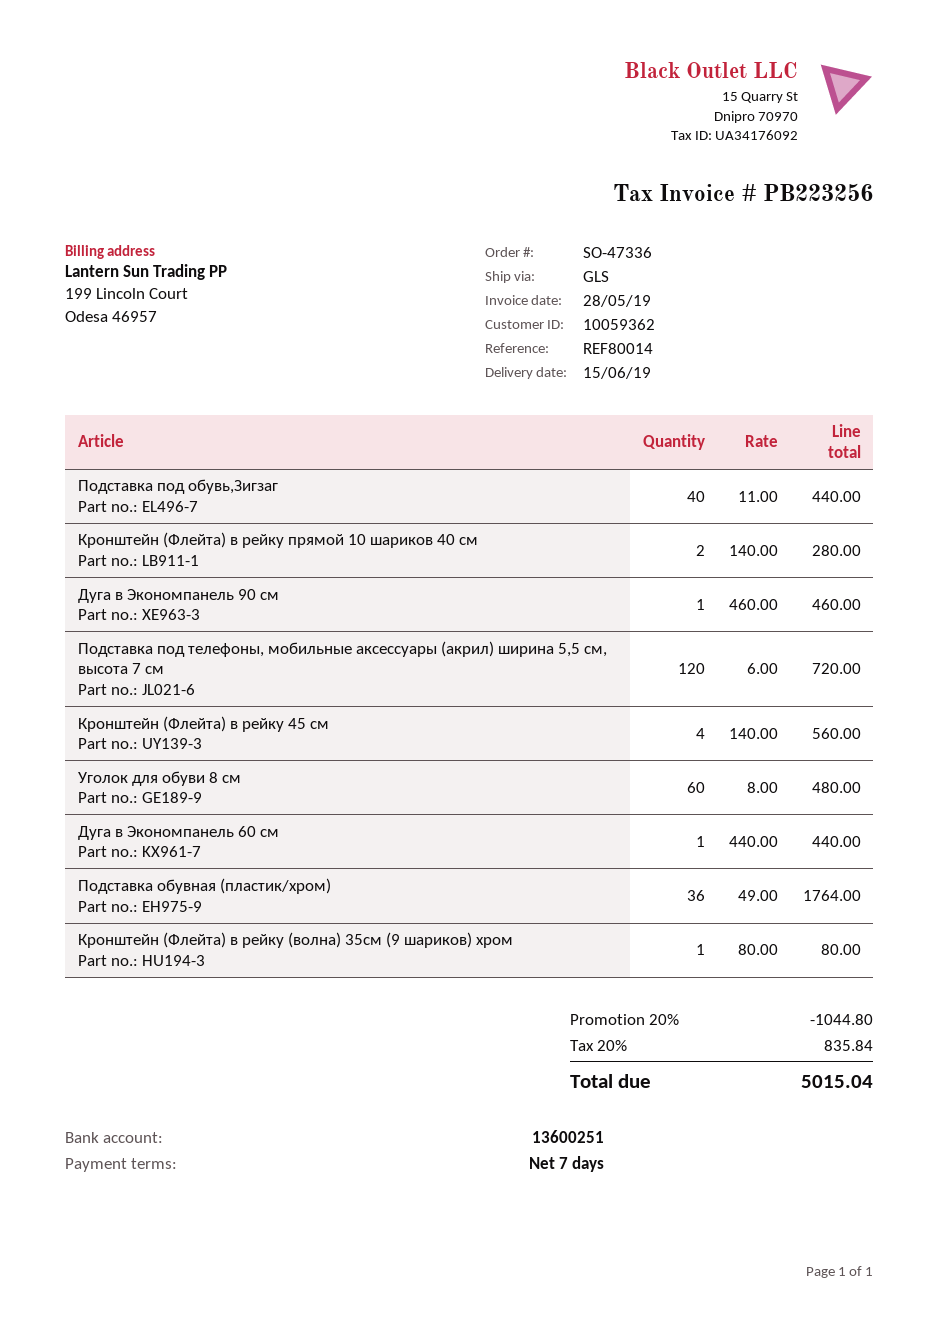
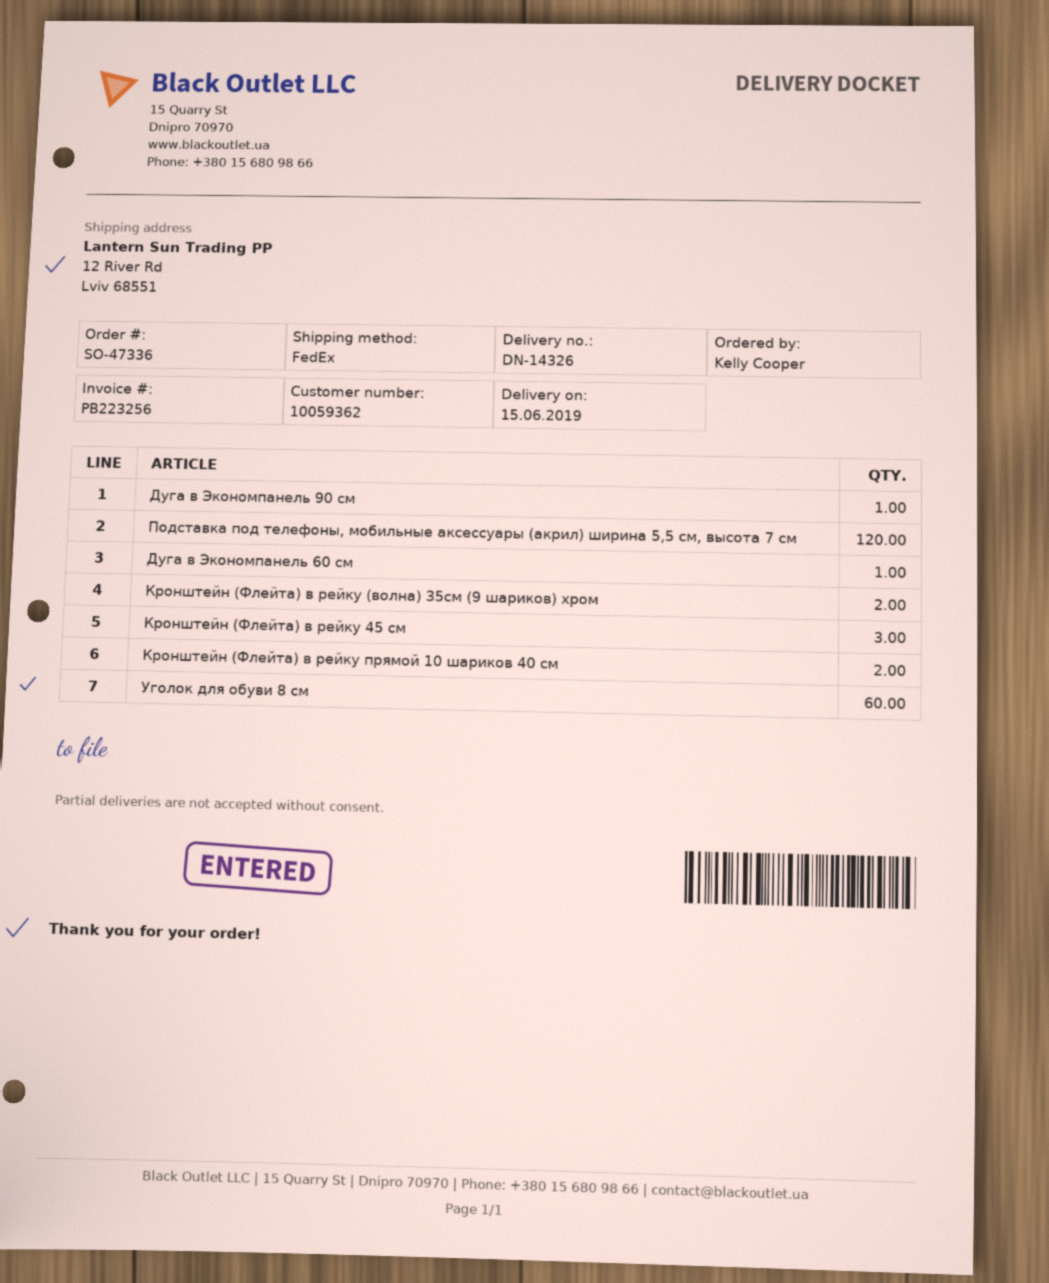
shipping method: GLS -> FedEx
Подставка под обувь,Зигзаг: 40 -> none
Кронштейн (Флейта) в рейку 45 см: 4 -> 3
Подставка обувная (пластик/хром): 36 -> none
Кронштейн (Флейта) в рейку (волна) 35см (9 шариков) хром: 1 -> 2

